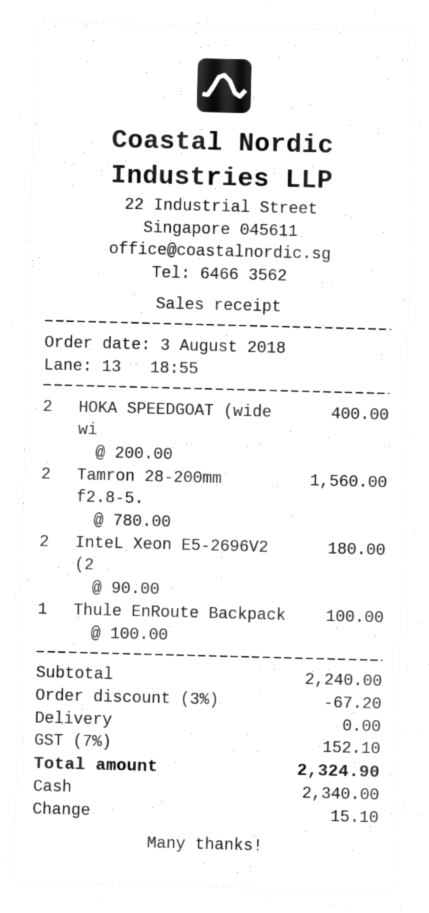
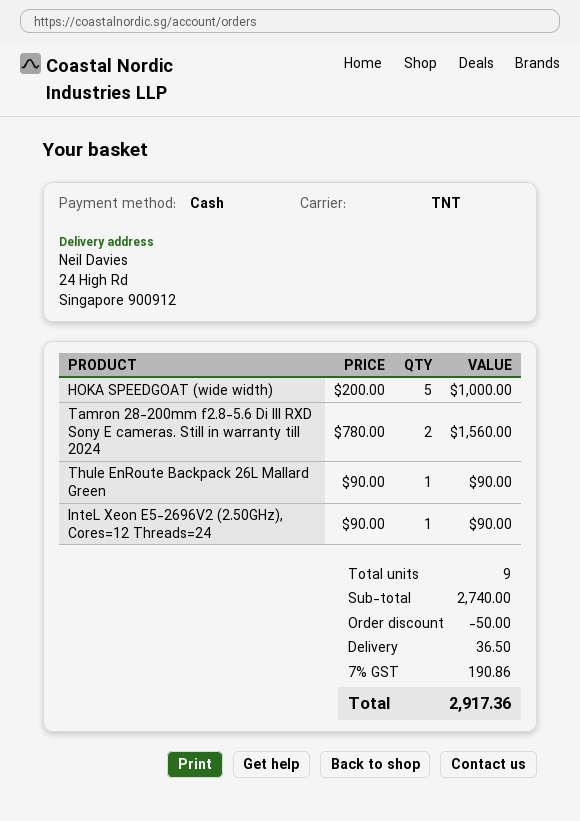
HOKA SPEEDGOAT (wide wi: 2 x 200.00 = 400.00 -> 5 x 200.00 = 1000.00
InteL Xeon E5-2696V2 (2: 2 x 90.00 = 180.00 -> 1 x 90.00 = 90.00
Thule EnRoute Backpack: 1 x 100.00 = 100.00 -> 1 x 90.00 = 90.00
subtotal: 2240.00 -> 2740.00
discount: 67.20 -> 50.00
shipping: 0.00 -> 36.50
tax: 7% = 152.10 -> 7% = 190.86
total: 2324.90 -> 2917.36

